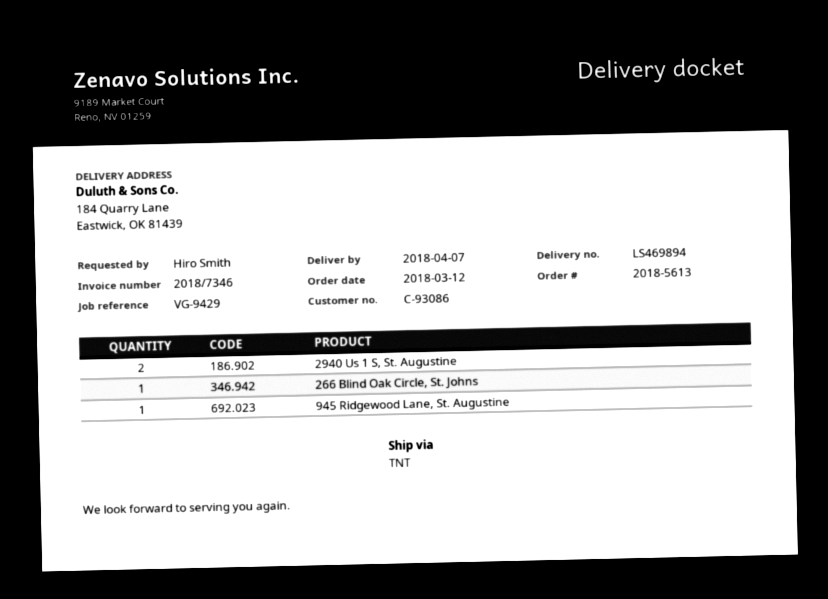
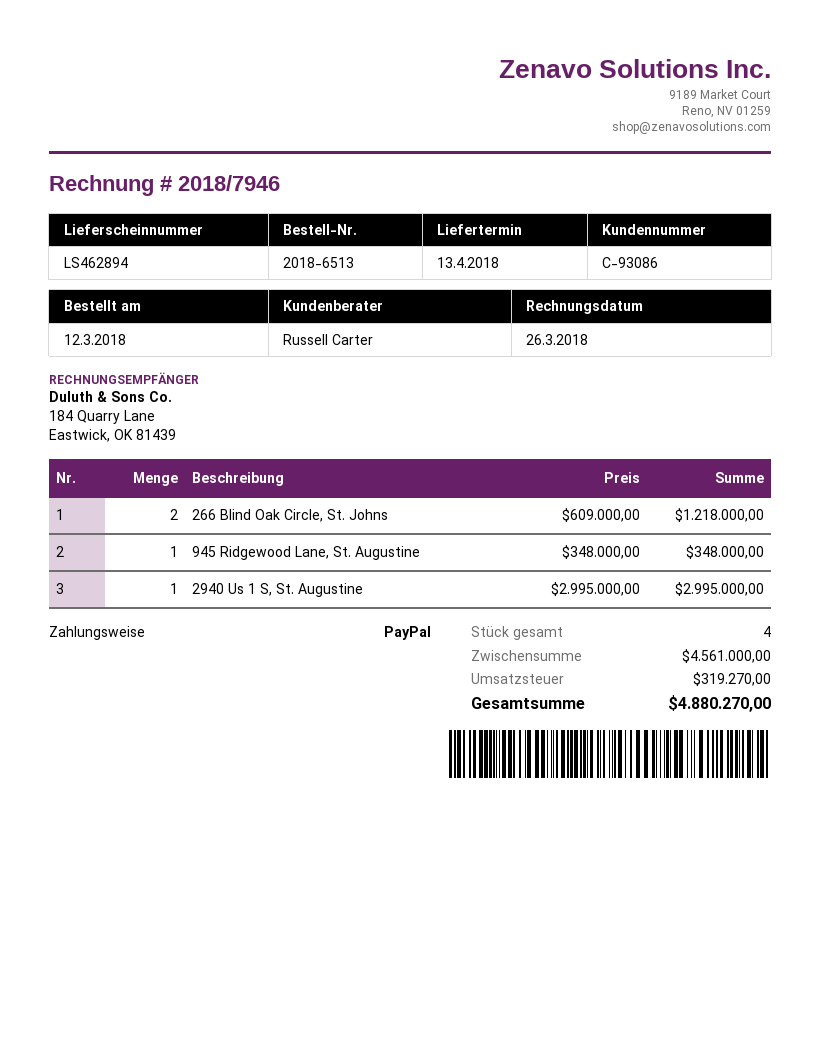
order number: 2018-5613 -> 2018-6513
delivery note number: LS469894 -> LS462894
delivery date: 2018-04-07 -> 2018-04-13
invoice number: 2018/7346 -> 2018/7946
2940 Us 1 S, St. Augustine: 2 -> 1
266 Blind Oak Circle, St. Johns: 1 -> 2

